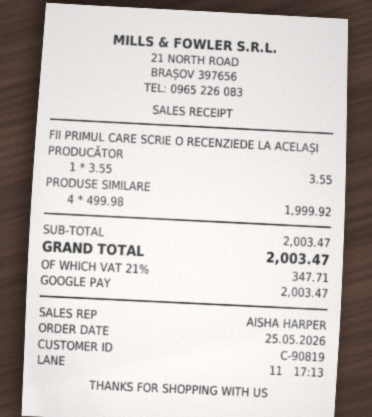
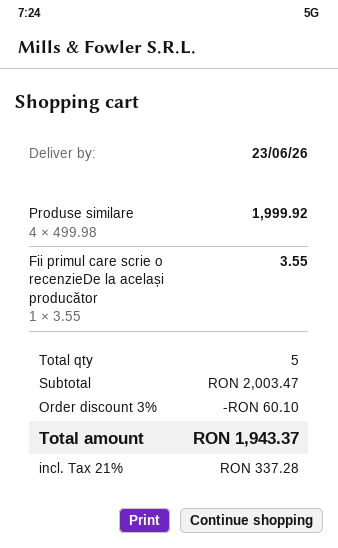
discount: none -> 3% = 60.10
tax: 21% = 347.71 -> 21% = 337.28
total: 2003.47 -> 1943.37

